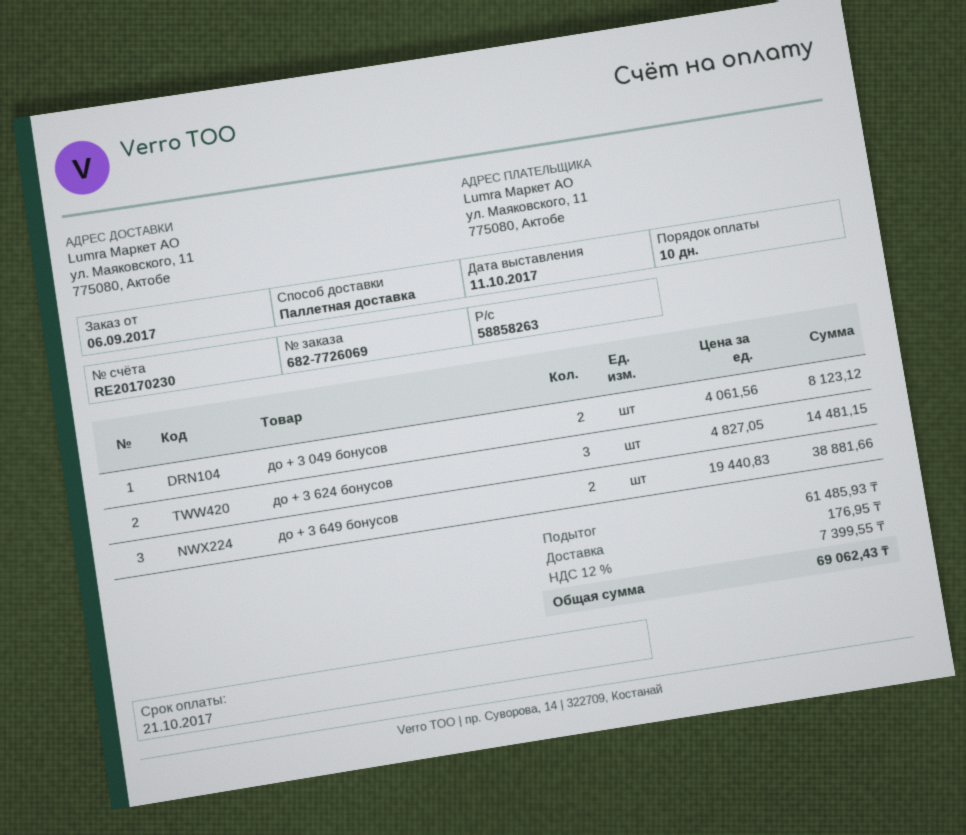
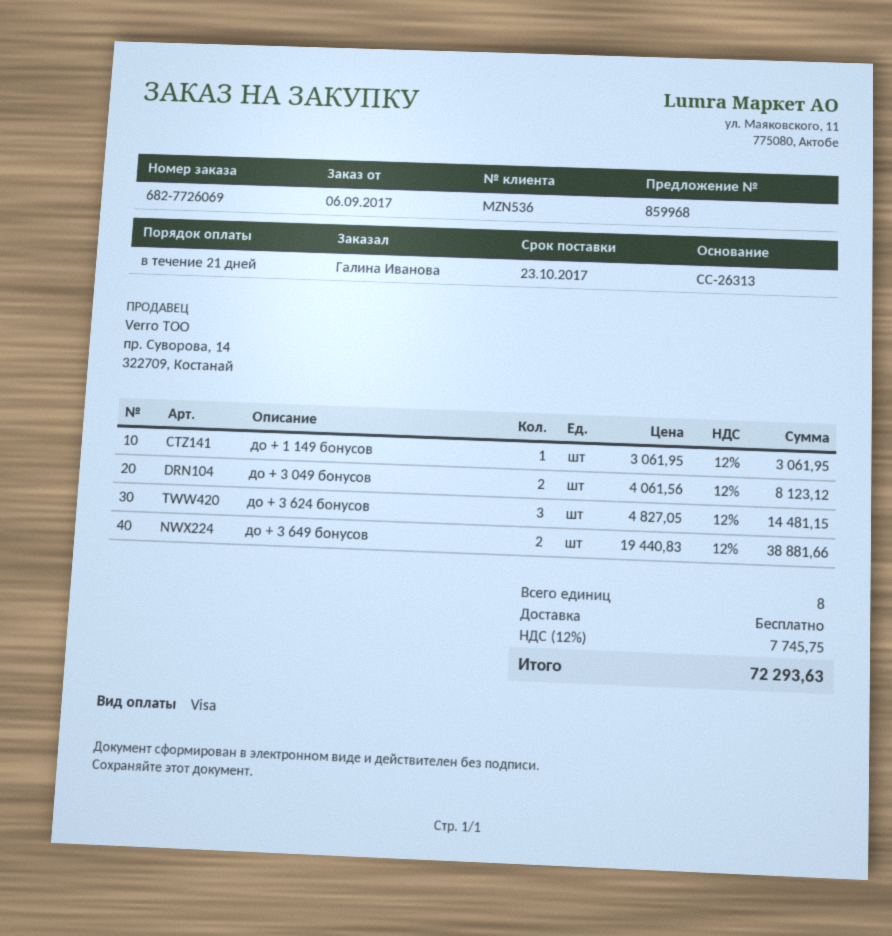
payment terms: 10 days -> 21 days
до + 1 149 бонусов: none -> 1 x 3061.95 = 3061.95
shipping: 176.95 -> 0.00
tax: 12% = 7399.55 -> 12% = 7745.75
total: 69062.43 -> 72293.63

